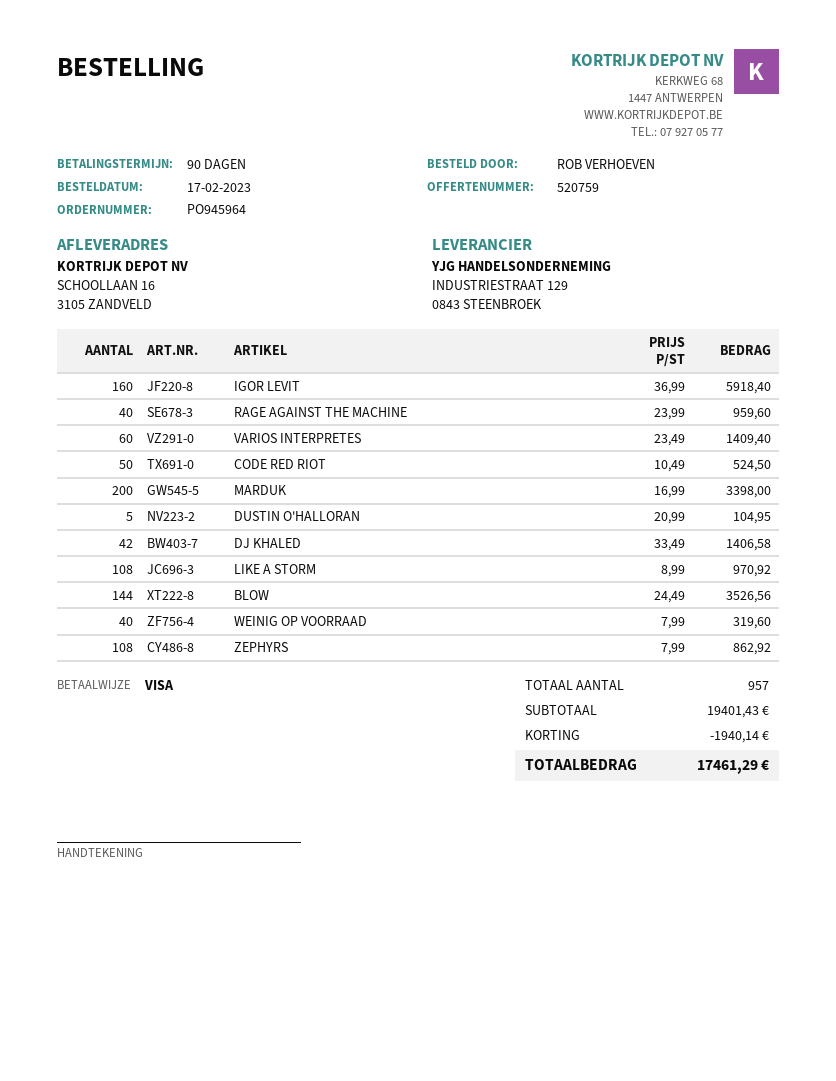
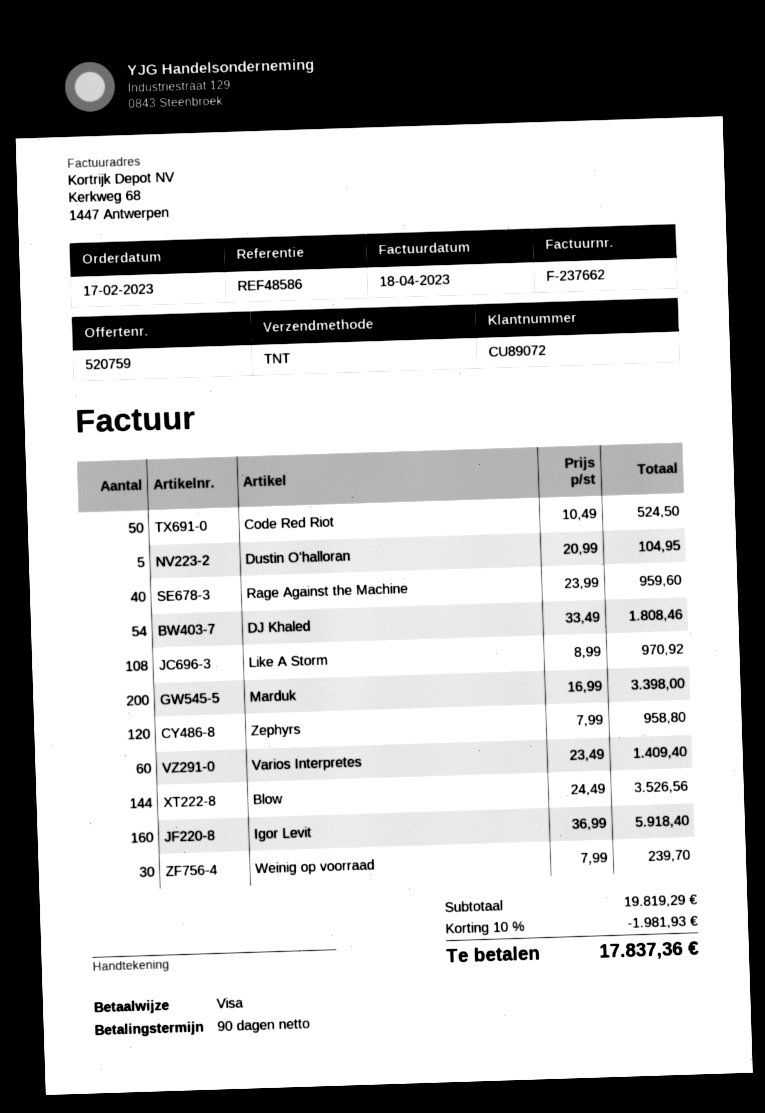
DJ KHALED: 42 x 33.49 = 1406.58 -> 54 x 33.49 = 1808.46
WEINIG OP VOORRAAD: 40 x 7.99 = 319.60 -> 30 x 7.99 = 239.70
ZEPHYRS: 108 x 7.99 = 862.92 -> 120 x 7.99 = 958.80
subtotal: 19401.43 -> 19819.29
discount: 1940.14 -> 1981.93
total: 17461.29 -> 17837.36

